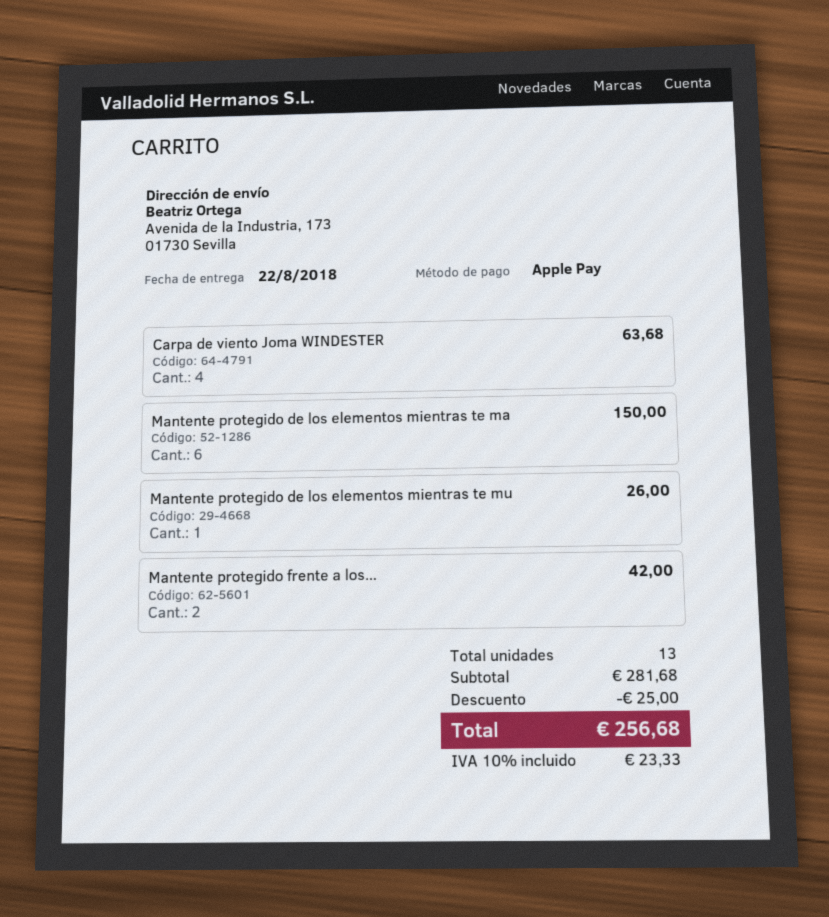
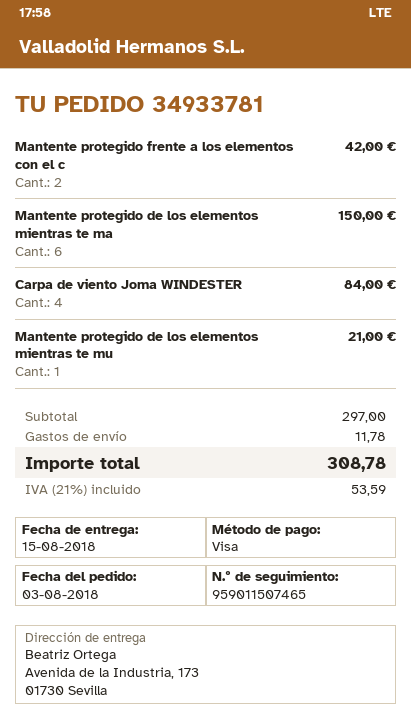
delivery date: 2018-08-22 -> 2018-08-15
payment method: Apple Pay -> Visa
Carpa de viento Joma WINDESTER: 4 for 63.68 -> 4 for 84.00
Mantente protegido de los elementos mientras te mu: 1 for 26.00 -> 1 for 21.00
subtotal: 281.68 -> 297.00
discount: 25.00 -> none
shipping: none -> 11.78
tax: 10% = 23.33 -> 21% = 53.59
total: 256.68 -> 308.78

